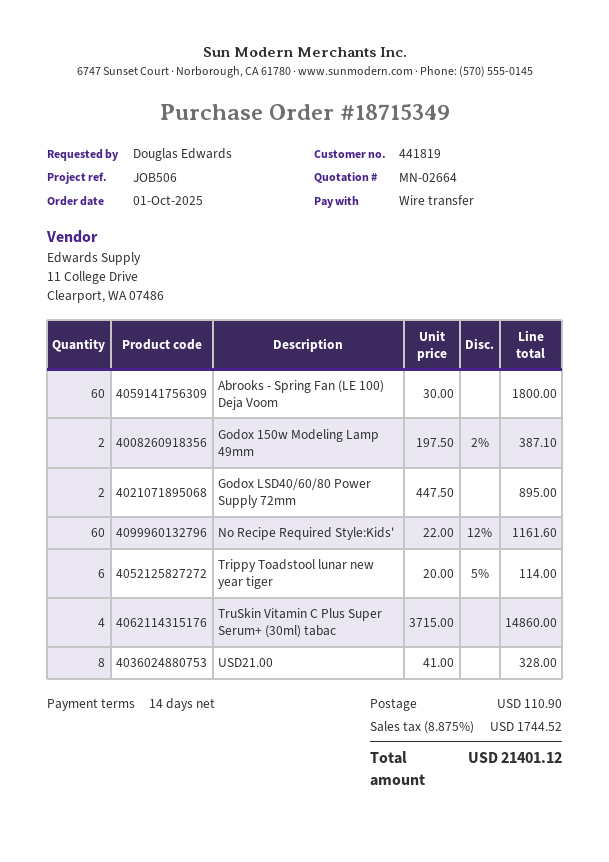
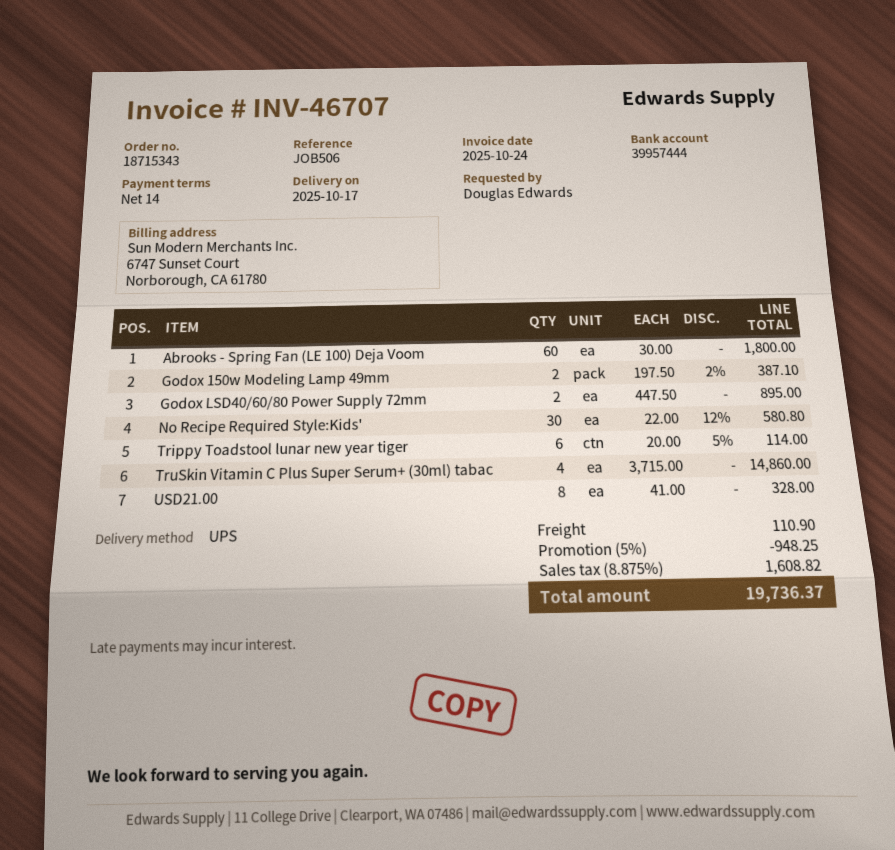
order number: 18715349 -> 18715343
No Recipe Required Style:Kids': 60 x 22.00 - 12% = 1161.60 -> 30 x 22.00 - 12% = 580.80
discount: none -> 5% = 948.25
tax: 8.875% = 1744.52 -> 8.875% = 1608.82
total: 21401.12 -> 19736.37

